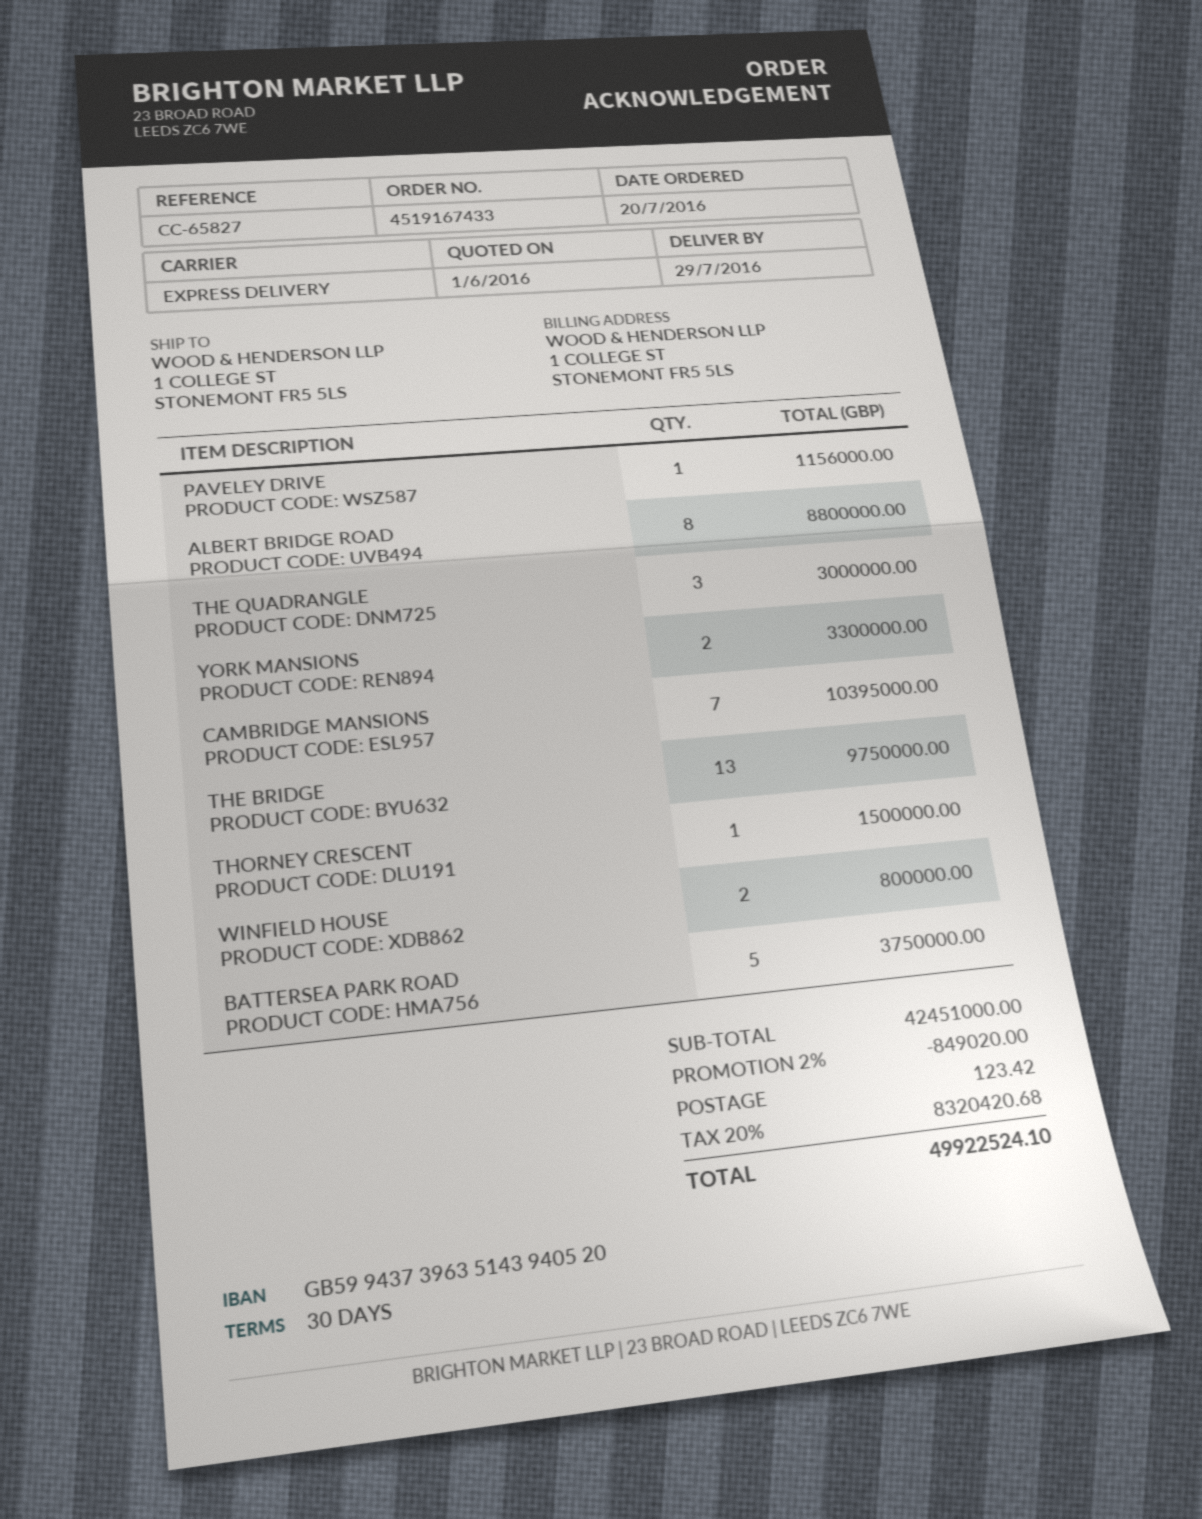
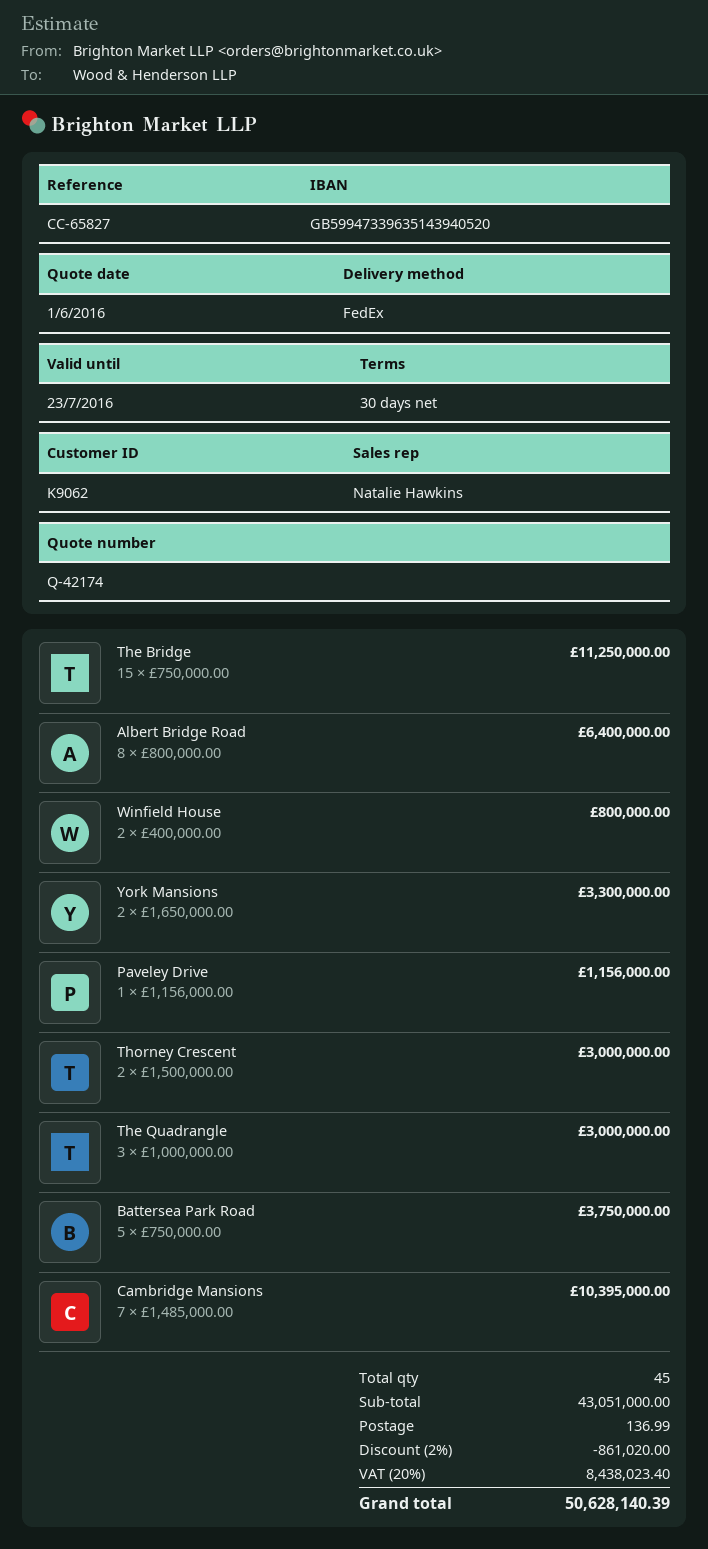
bank account: GB59943739635143940520 -> GB59947339635143940520
shipping method: express -> FedEx
ALBERT BRIDGE ROAD: 8 for 8800000.00 -> 8 for 6400000.00
THE BRIDGE: 13 for 9750000.00 -> 15 for 11250000.00
THORNEY CRESCENT: 1 for 1500000.00 -> 2 for 3000000.00
subtotal: 42451000.00 -> 43051000.00
discount: 2% = 849020.00 -> 2% = 861020.00
shipping: 123.42 -> 136.99
tax: 20% = 8320420.68 -> 20% = 8438023.40
total: 49922524.10 -> 50628140.39

